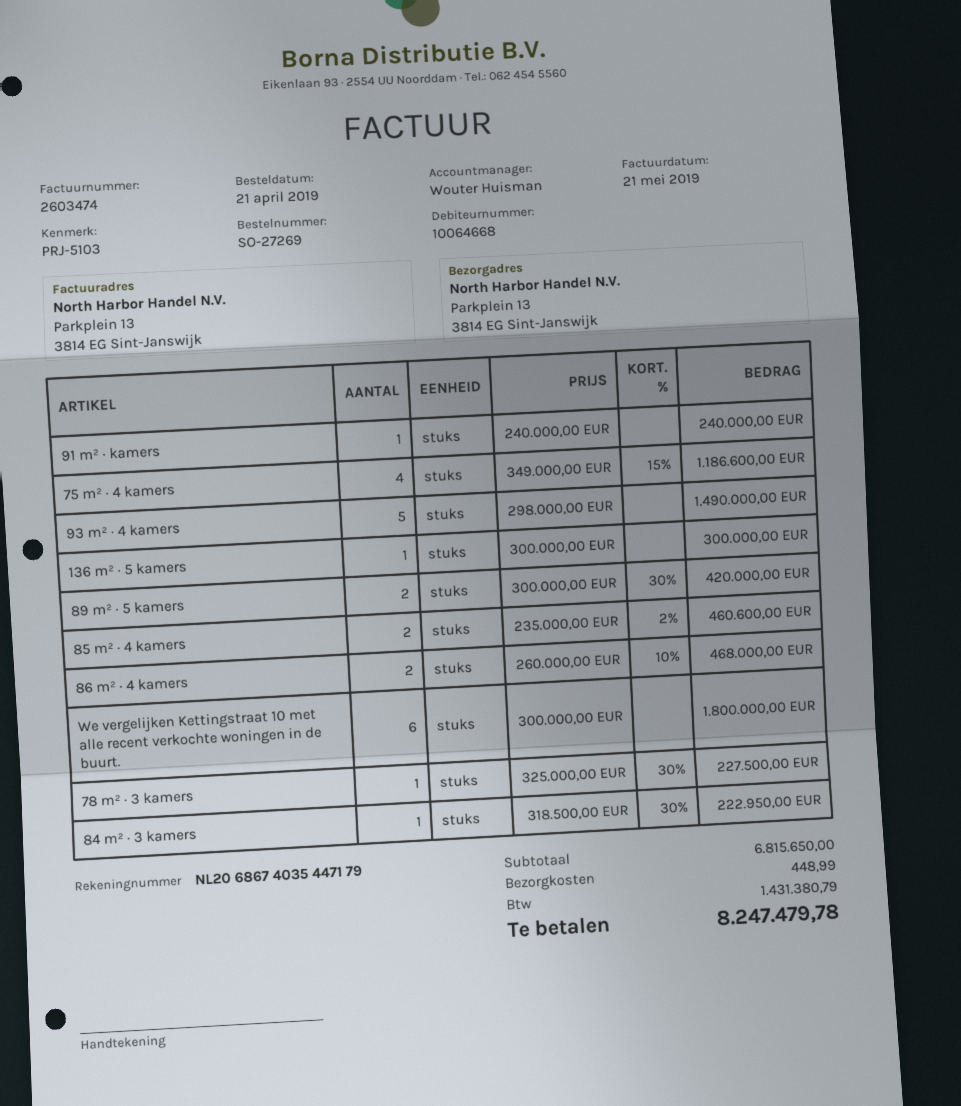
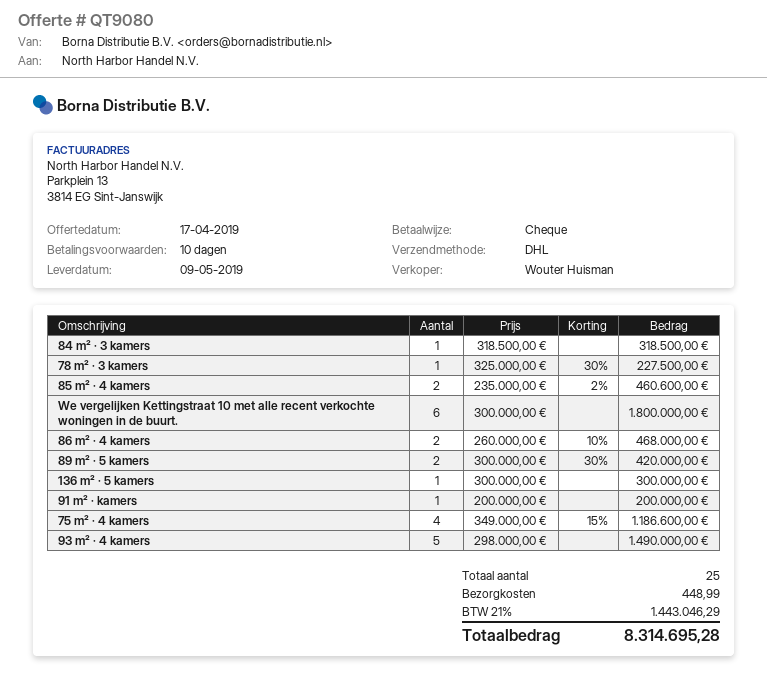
91 m² · kamers: 1 x 240000.00 = 240000.00 -> 1 x 200000.00 = 200000.00
84 m² · 3 kamers: 1 x 318500.00 - 30% = 222950.00 -> 1 x 318500.00 = 318500.00
tax: 1431380.79 -> 1443046.29
total: 8247479.78 -> 8314695.28

